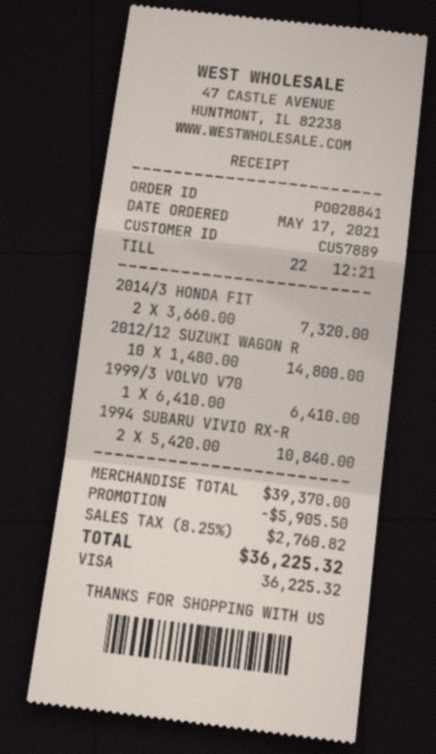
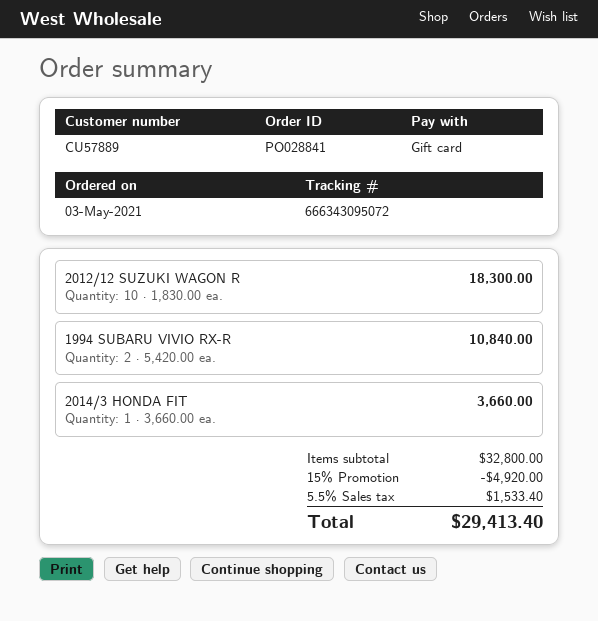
order date: 2021-05-17 -> 2021-05-03
payment method: Visa -> gift card
2014/3 HONDA FIT: 2 x 3660.00 = 7320.00 -> 1 x 3660.00 = 3660.00
2012/12 SUZUKI WAGON R: 10 x 1480.00 = 14800.00 -> 10 x 1830.00 = 18300.00
1999/3 VOLVO V70: 1 x 6410.00 = 6410.00 -> none
subtotal: 39370.00 -> 32800.00
discount: 5905.50 -> 4920.00
tax: 8.25% = 2760.82 -> 5.5% = 1533.40
total: 36225.32 -> 29413.40

